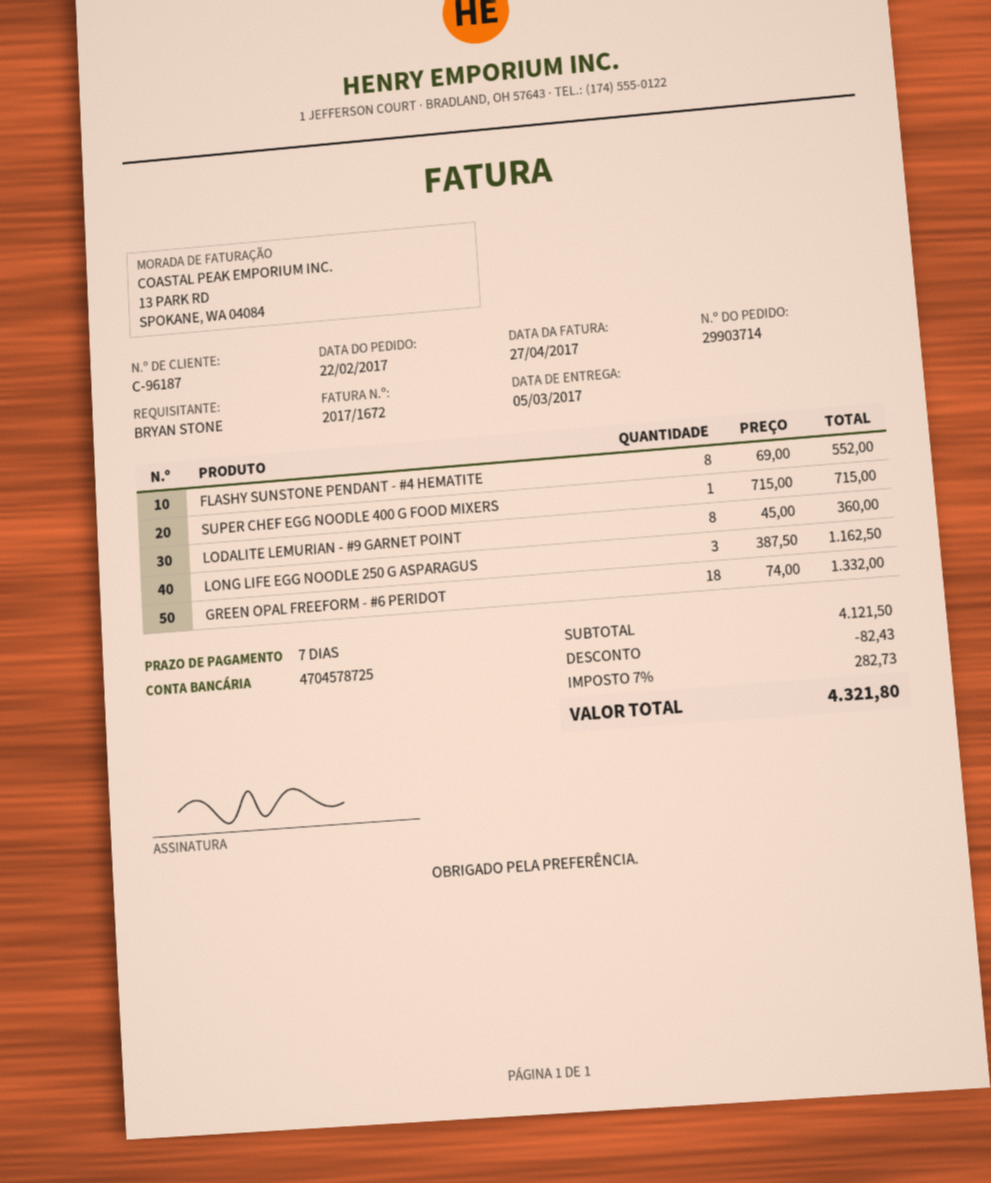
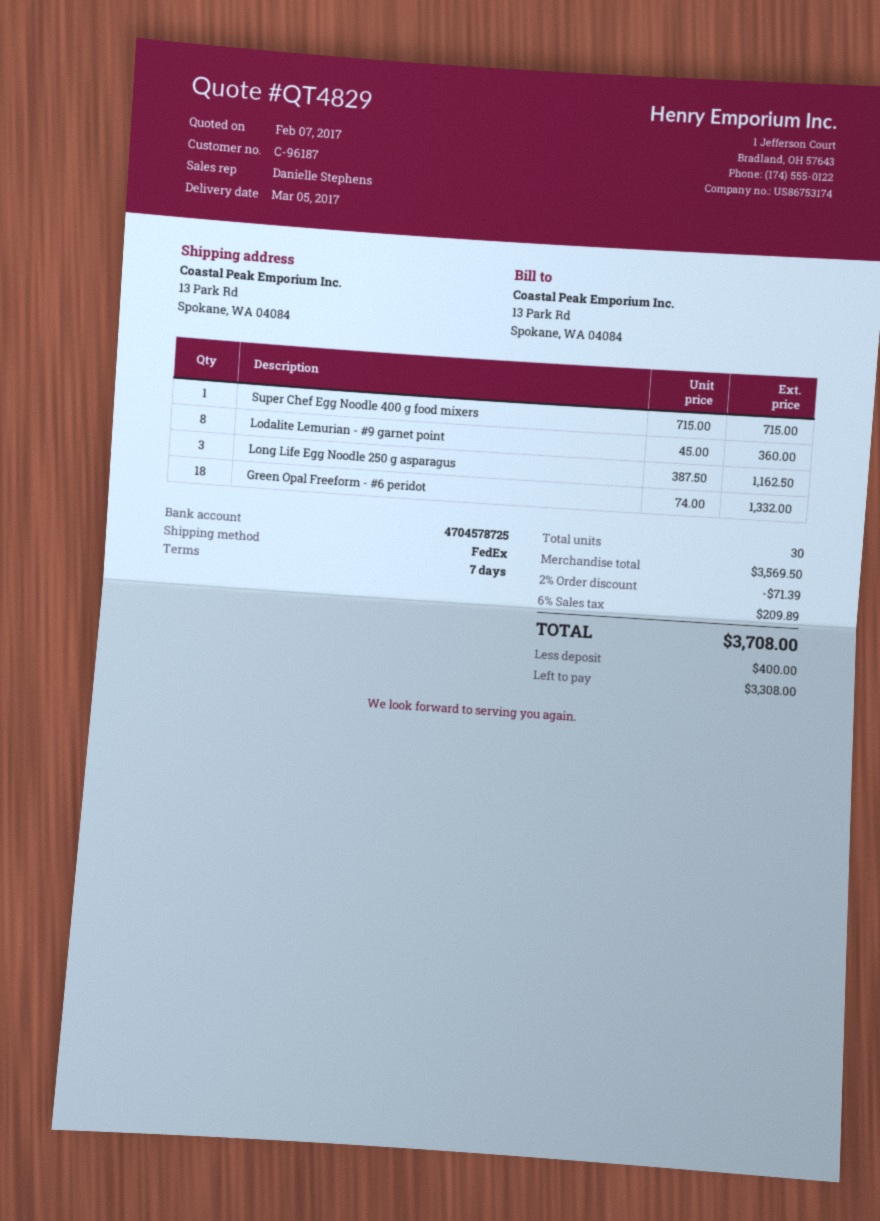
FLASHY SUNSTONE PENDANT - #4 HEMATITE: 8 x 69.00 = 552.00 -> none
subtotal: 4121.50 -> 3569.50
discount: 82.43 -> 71.39
tax: 7% = 282.73 -> 6% = 209.89
total: 4321.80 -> 3708.00

